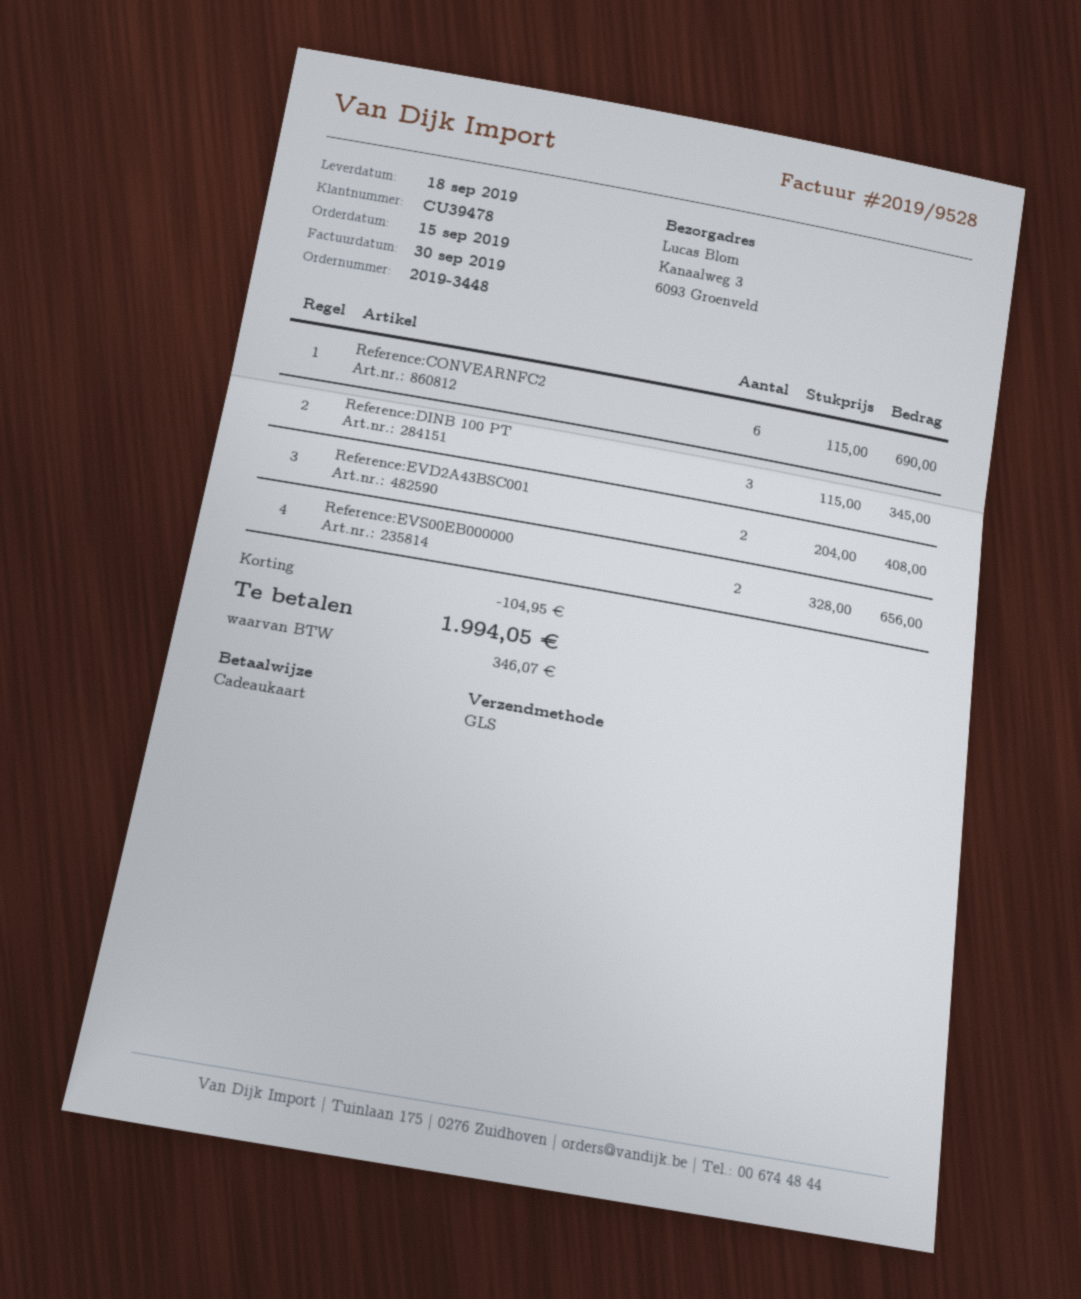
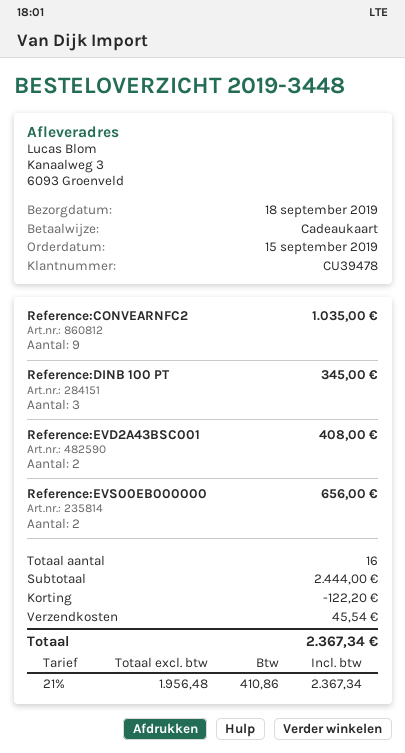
Reference:CONVEARNFC2: 6 for 690.00 -> 9 for 1035.00
discount: 104.95 -> 122.20
shipping: none -> 45.54
tax: 346.07 -> 410.86
total: 1994.05 -> 2367.34

